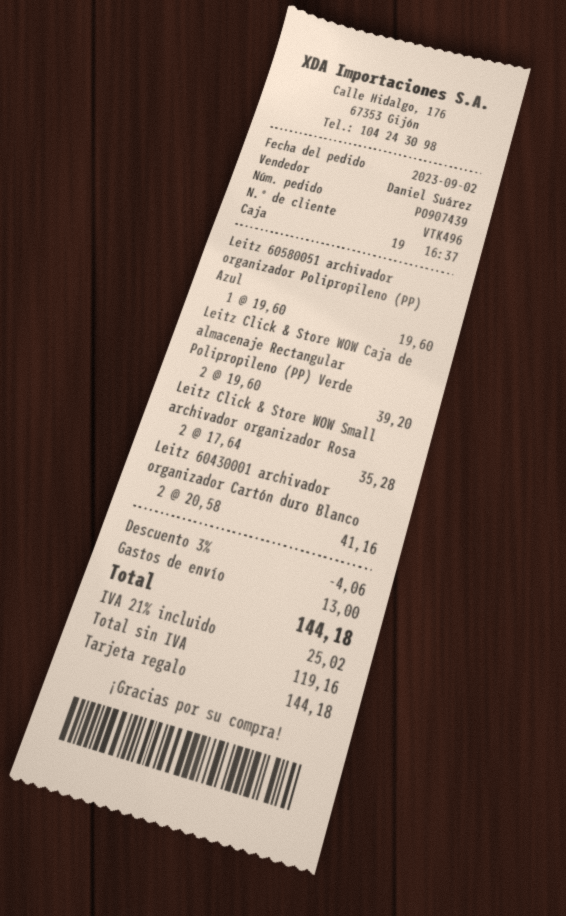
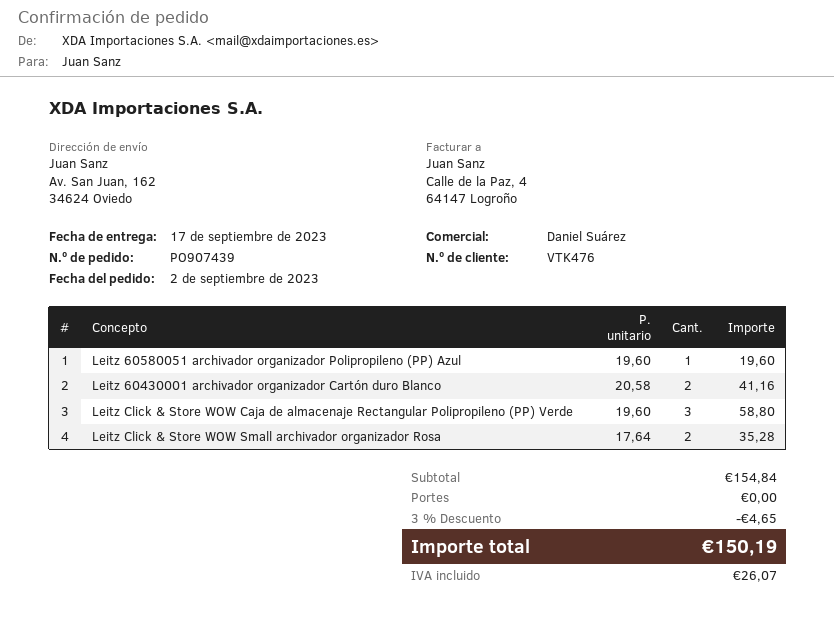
customer number: VTK496 -> VTK476
Leitz Click & Store WOW Caja de almacenaje Rectangular Polipropileno (PP) Verde: 2 x 19.60 = 39.20 -> 3 x 19.60 = 58.80
discount: 3% = 4.06 -> 3% = 4.65
shipping: 13.00 -> 0.00
tax: 25.02 -> 26.07
total: 144.18 -> 150.19

